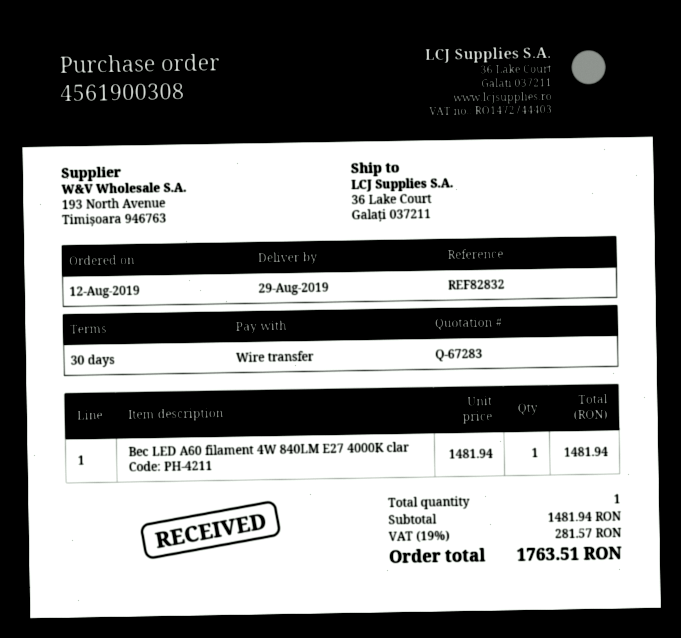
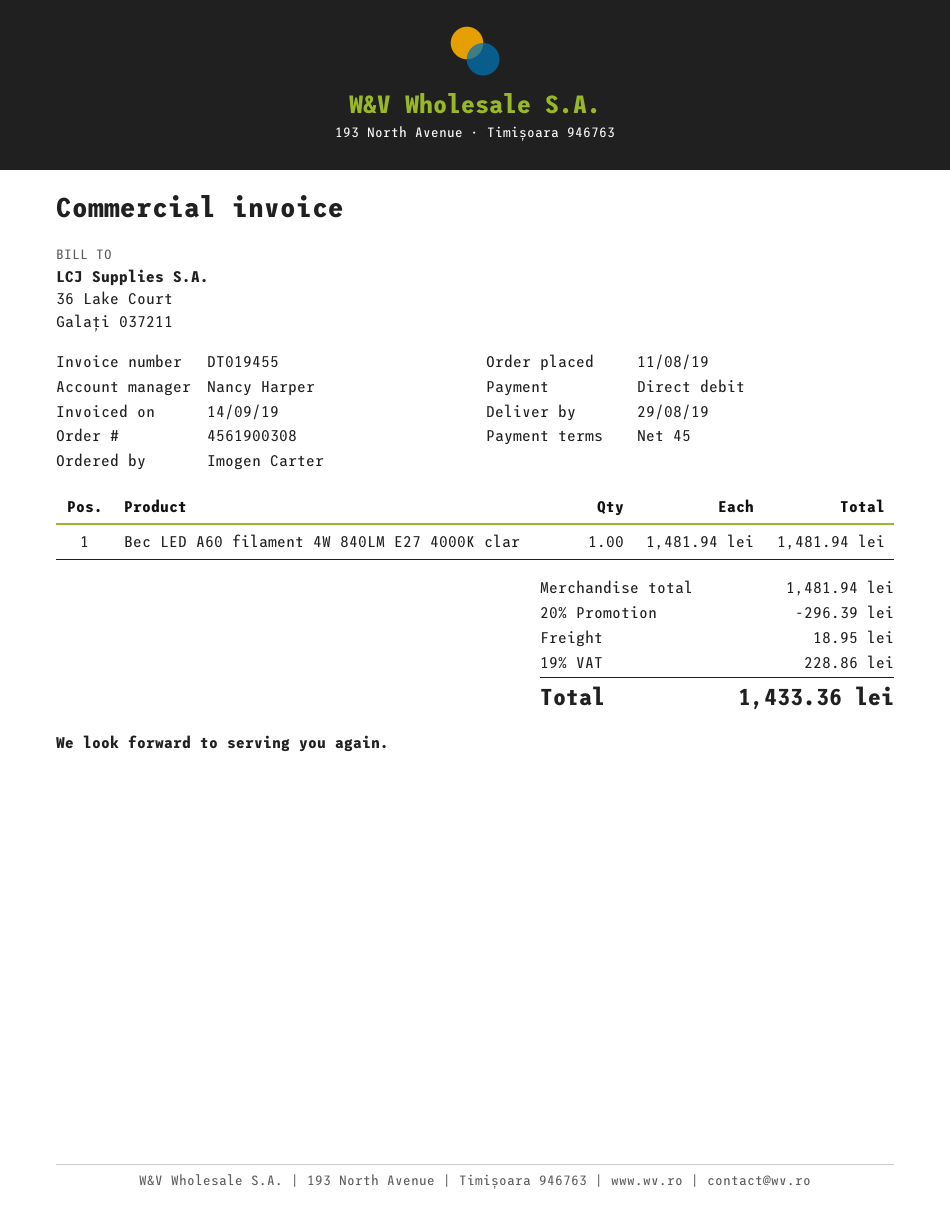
order date: 2019-08-12 -> 2019-08-11
payment terms: 30 days -> 45 days
payment method: bank transfer -> direct debit
discount: none -> 20% = 296.39
shipping: none -> 18.95
tax: 19% = 281.57 -> 19% = 228.86
total: 1763.51 -> 1433.36

